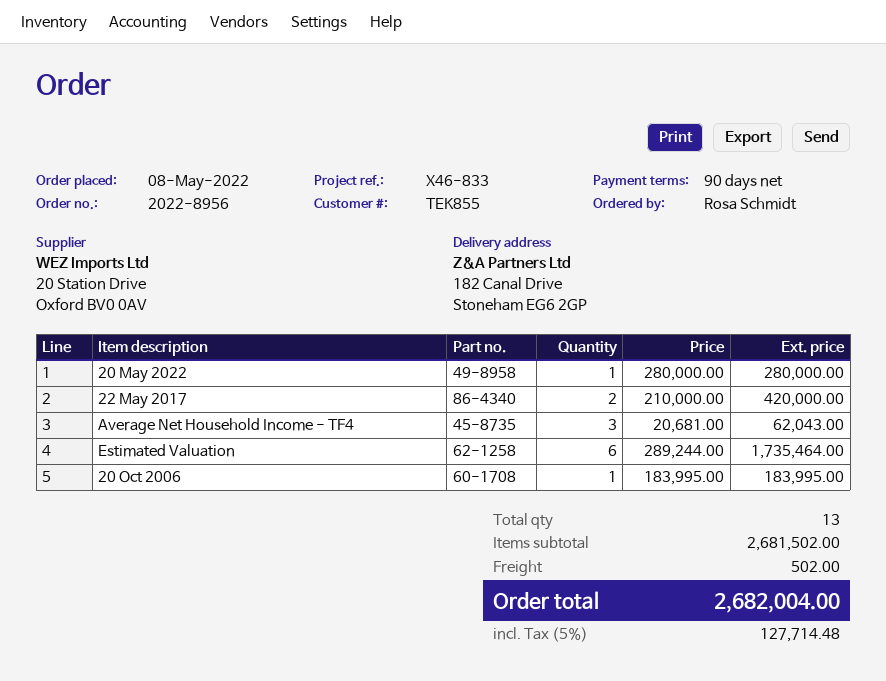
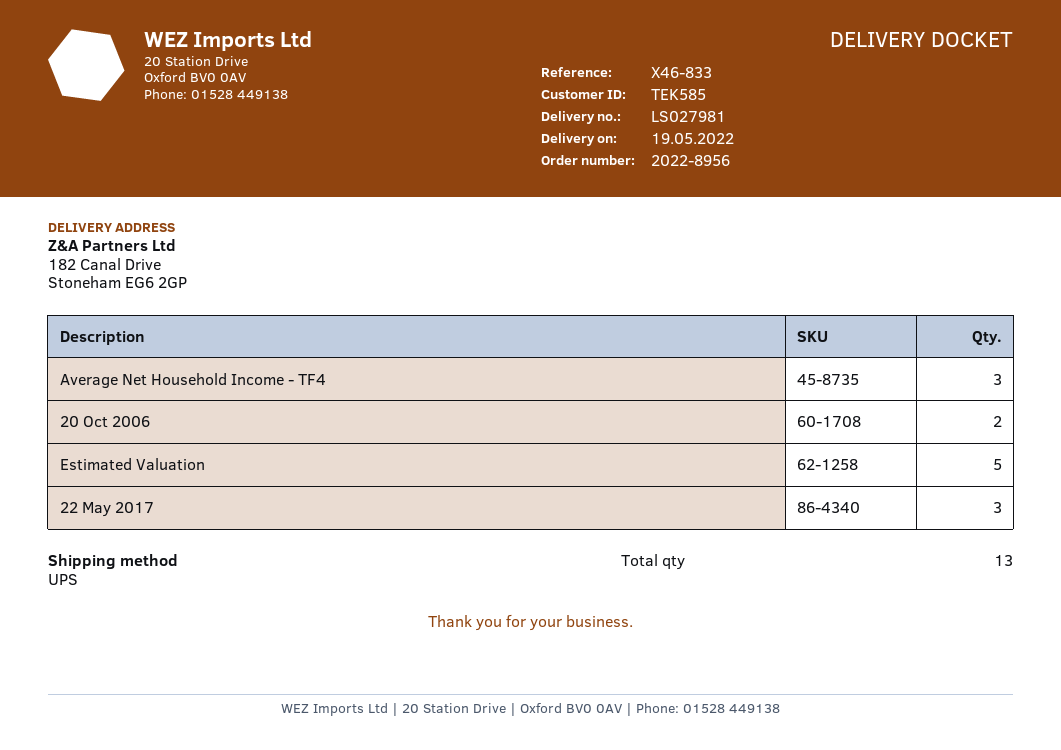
customer number: TEK855 -> TEK585
20 May 2022: 1 -> none
22 May 2017: 2 -> 3
Estimated Valuation: 6 -> 5
20 Oct 2006: 1 -> 2

